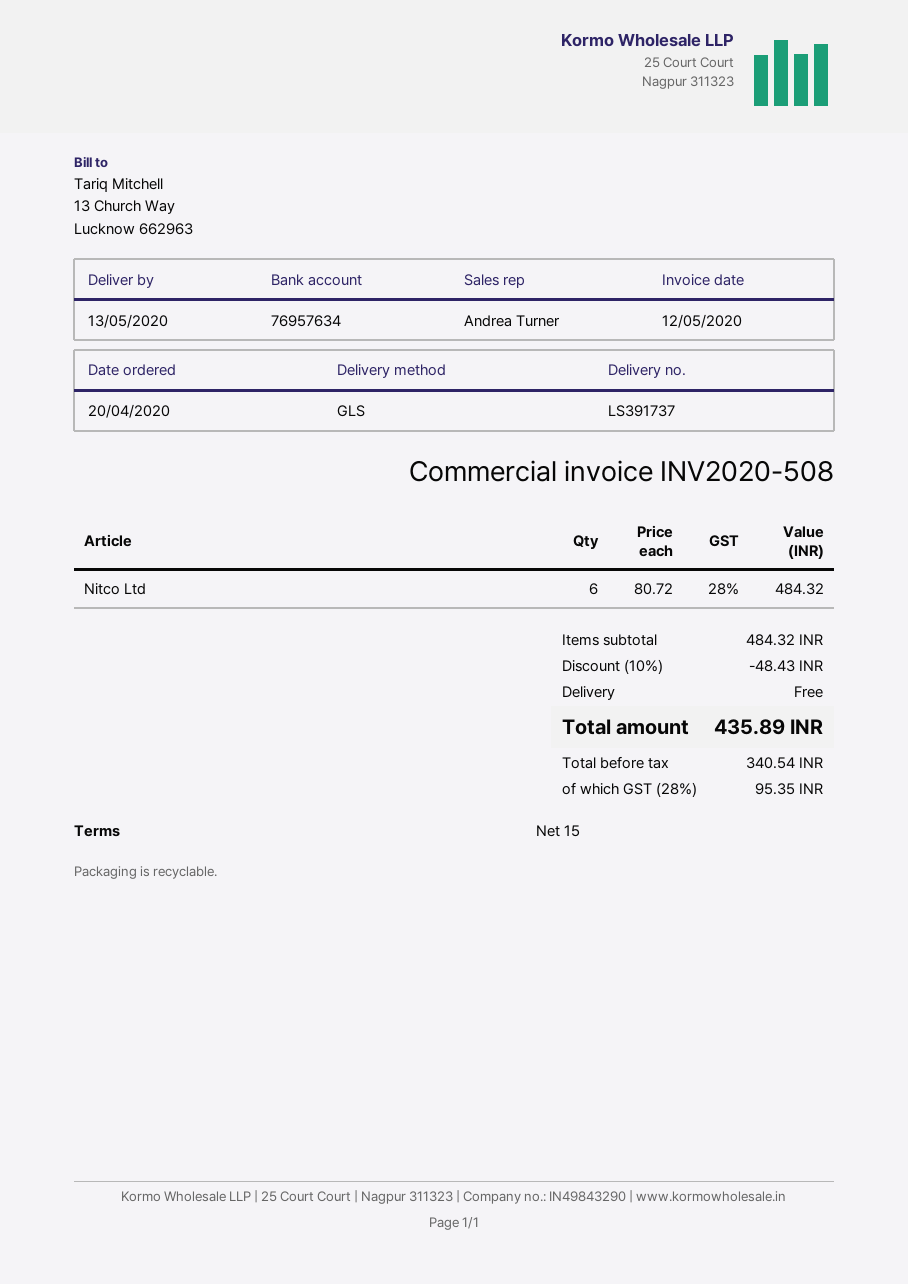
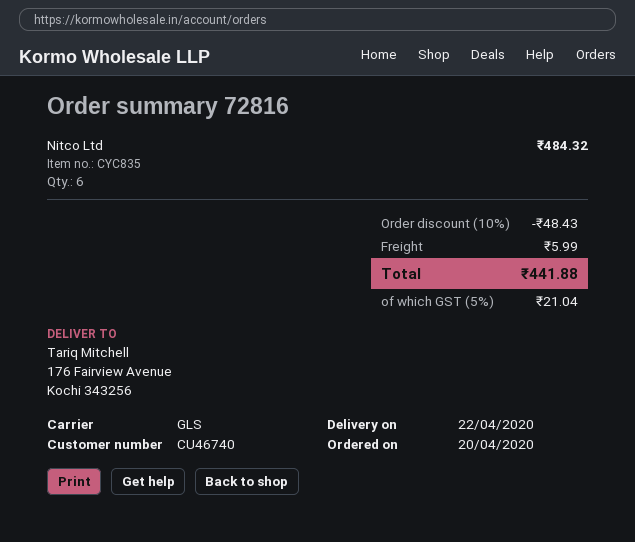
delivery date: 2020-05-13 -> 2020-04-22
shipping: 0.00 -> 5.99
tax: 28% = 95.35 -> 5% = 21.04
total: 435.89 -> 441.88

